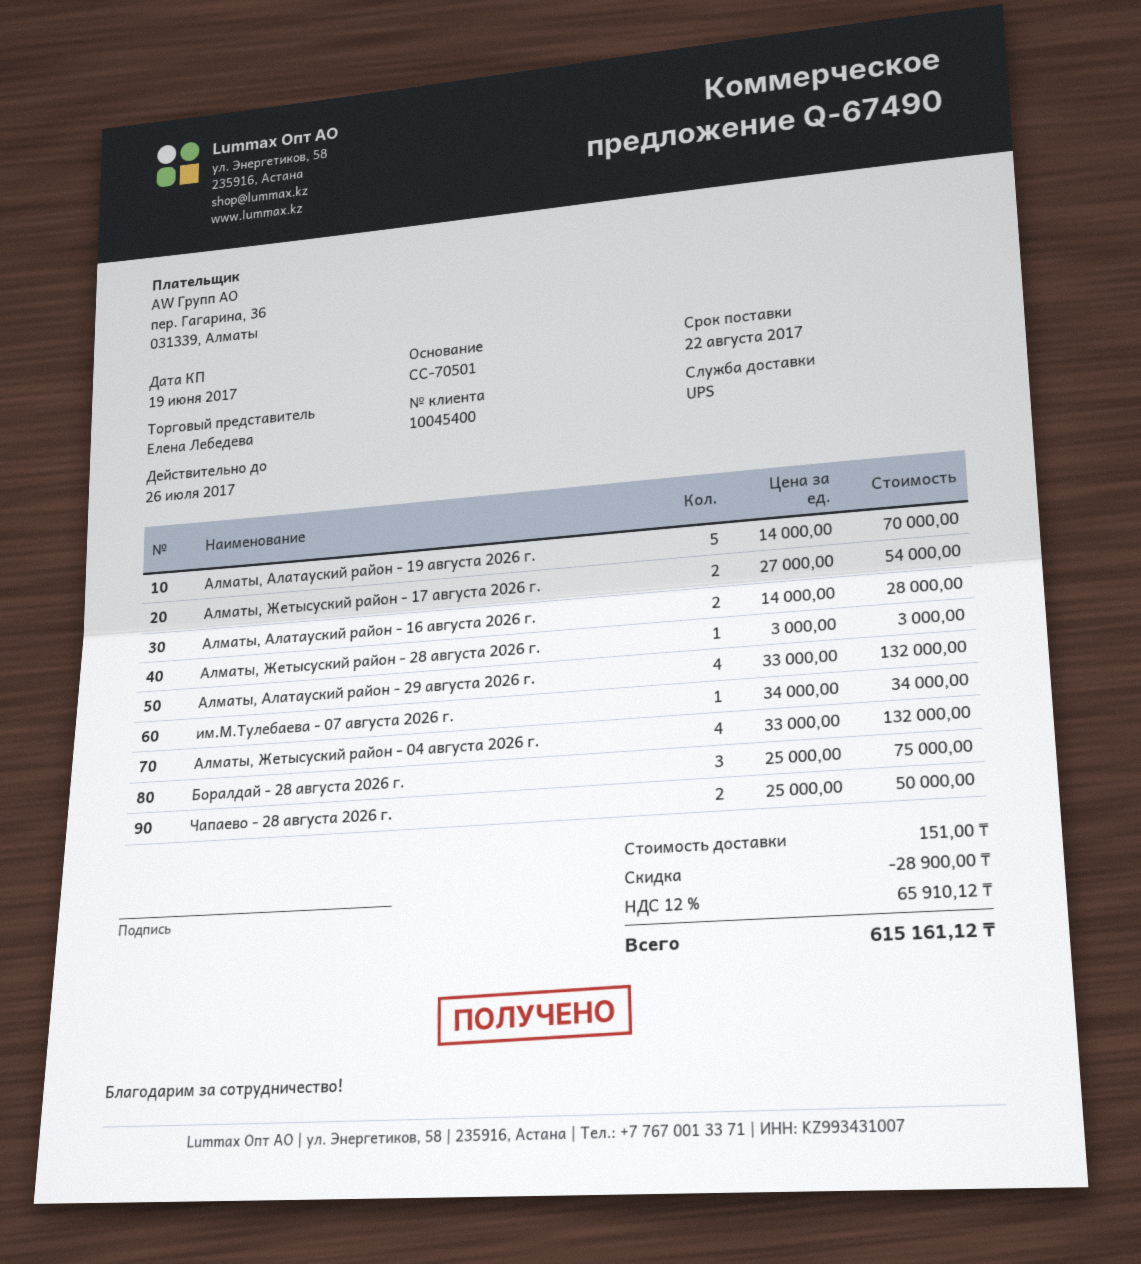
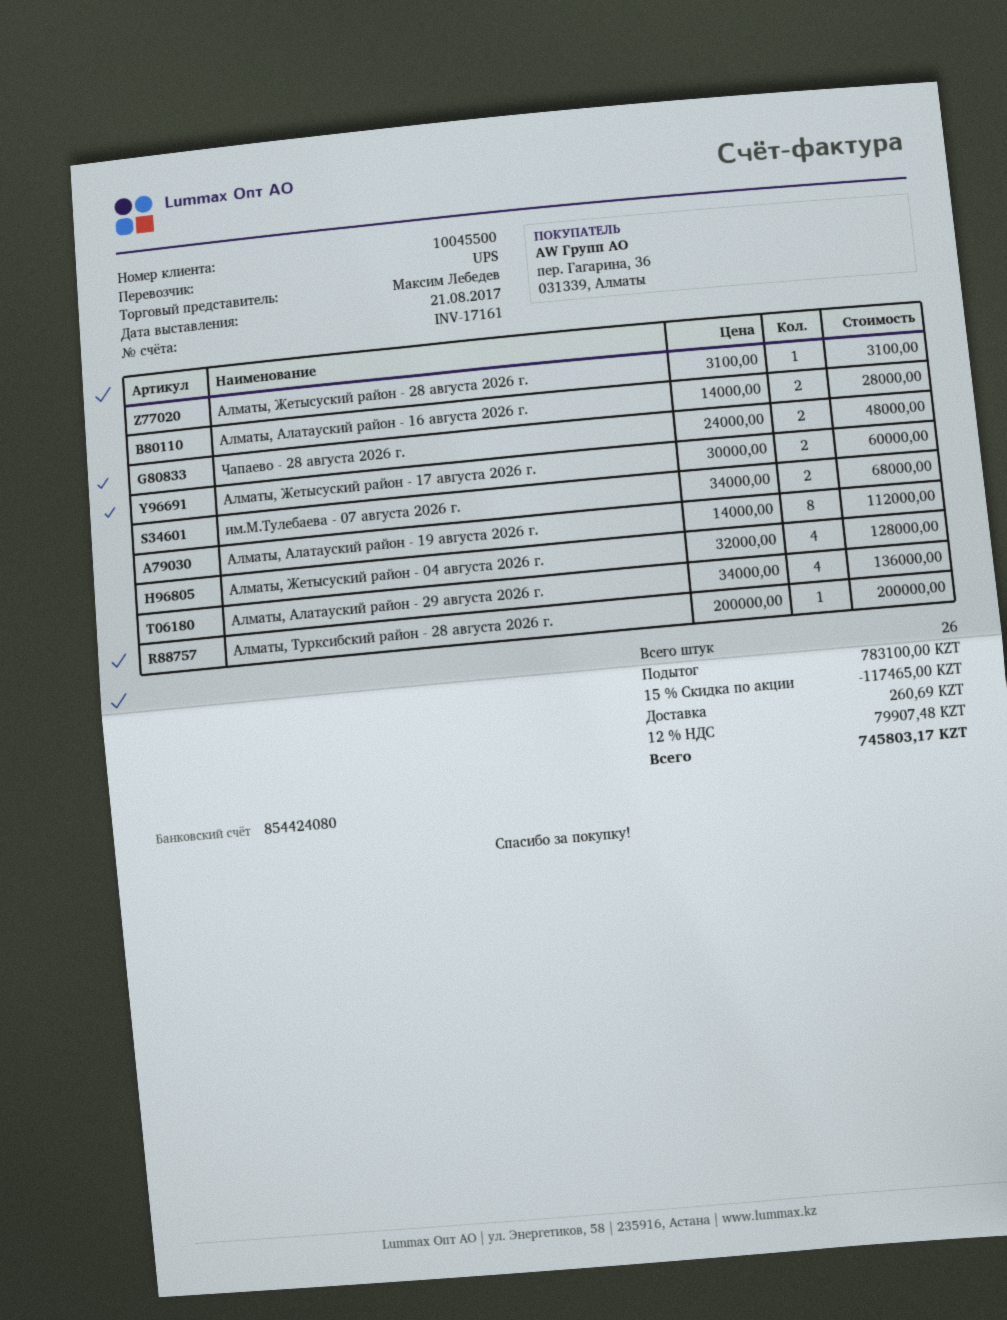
customer number: 10045400 -> 10045500
sales rep: Елена Лебедева -> Максим Лебедев
Алматы, Алатауский район - 19 августа 2026 г.: 5 x 14000.00 = 70000.00 -> 8 x 14000.00 = 112000.00
Алматы, Жетысуский район - 17 августа 2026 г.: 2 x 27000.00 = 54000.00 -> 2 x 30000.00 = 60000.00
Алматы, Жетысуский район - 28 августа 2026 г.: 1 x 3000.00 = 3000.00 -> 1 x 3100.00 = 3100.00
Алматы, Алатауский район - 29 августа 2026 г.: 4 x 33000.00 = 132000.00 -> 4 x 34000.00 = 136000.00
им.М.Тулебаева - 07 августа 2026 г.: 1 x 34000.00 = 34000.00 -> 2 x 34000.00 = 68000.00
Алматы, Жетысуский район - 04 августа 2026 г.: 4 x 33000.00 = 132000.00 -> 4 x 32000.00 = 128000.00
Боралдай - 28 августа 2026 г.: 3 x 25000.00 = 75000.00 -> none
Чапаево - 28 августа 2026 г.: 2 x 25000.00 = 50000.00 -> 2 x 24000.00 = 48000.00
Алматы, Турксибский район - 28 августа 2026 г.: none -> 1 x 200000.00 = 200000.00
discount: 28900.00 -> 117465.00
shipping: 151.00 -> 260.69
tax: 12% = 65910.12 -> 12% = 79907.48
total: 615161.12 -> 745803.17

